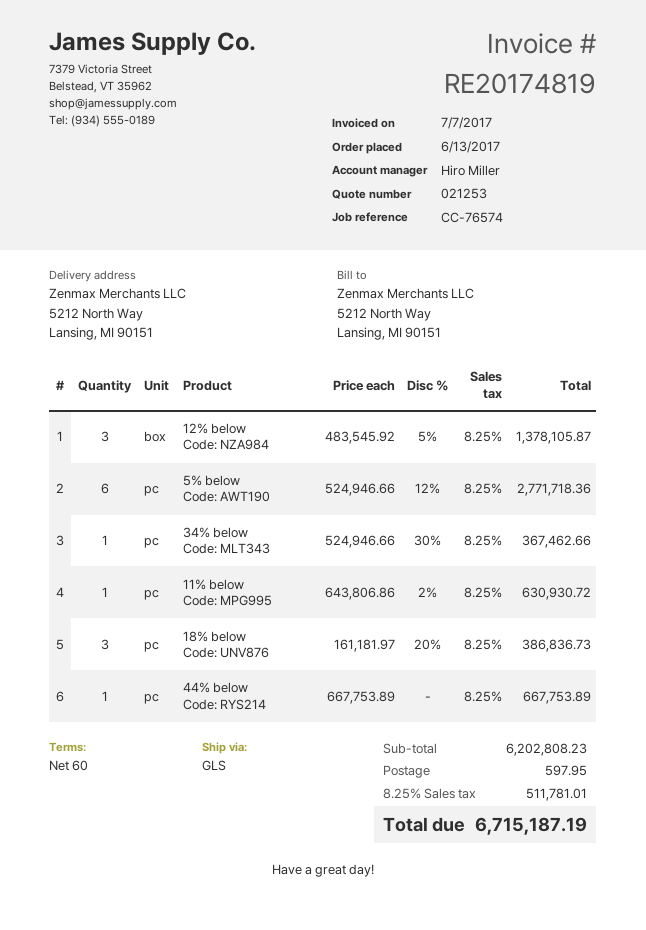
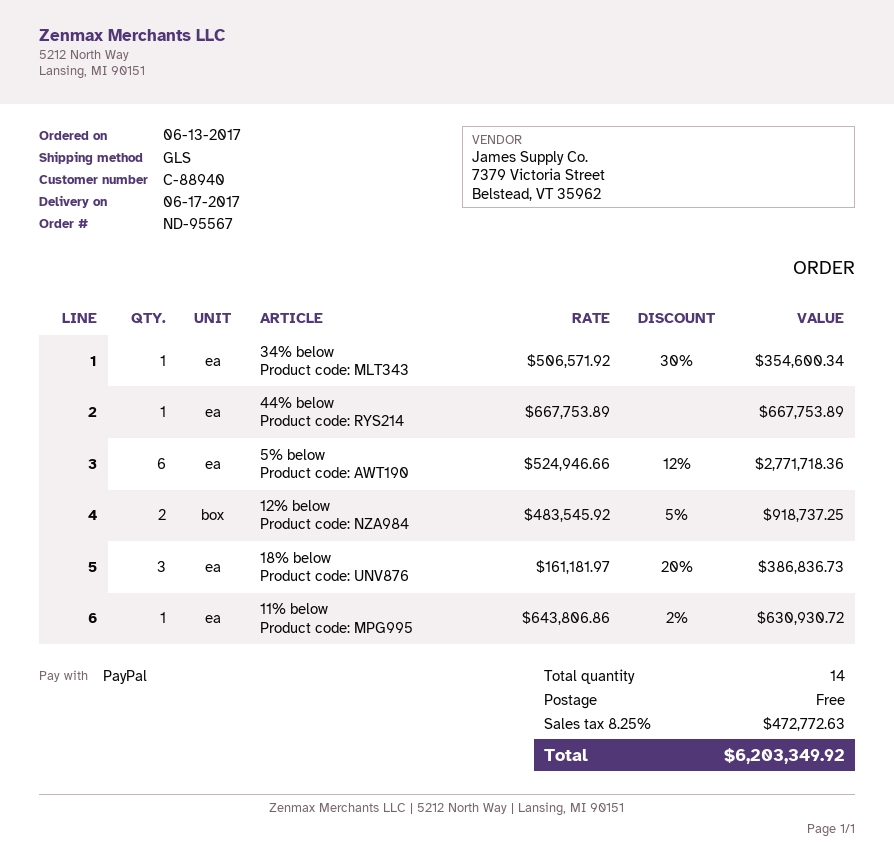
12% below: 3 x 483545.92 - 5% = 1378105.87 -> 2 x 483545.92 - 5% = 918737.25
34% below: 1 x 524946.66 - 30% = 367462.66 -> 1 x 506571.92 - 30% = 354600.34
shipping: 597.95 -> 0.00
tax: 8.25% = 511781.01 -> 8.25% = 472772.63
total: 6715187.19 -> 6203349.92

